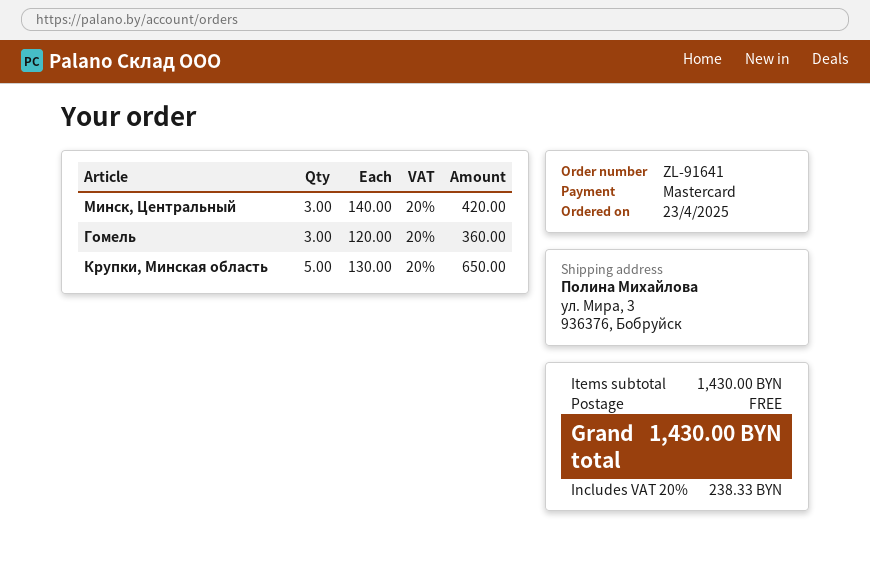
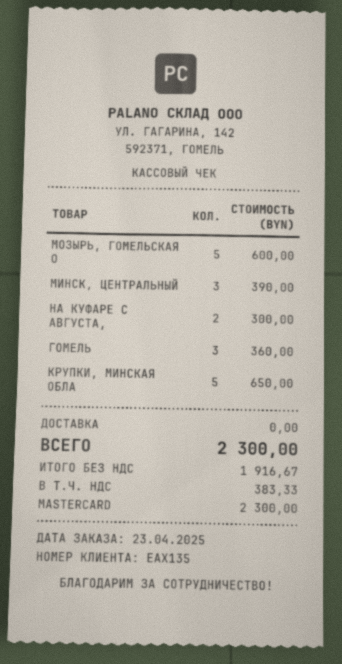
Минск, Центральный: 3 for 420.00 -> 3 for 390.00
МОЗЫРЬ, ГОМЕЛЬСКАЯ О: none -> 5 for 600.00
НА КУФАРЕ С АВГУСТА,: none -> 2 for 300.00
tax: 238.33 -> 383.33
total: 1430.00 -> 2300.00

